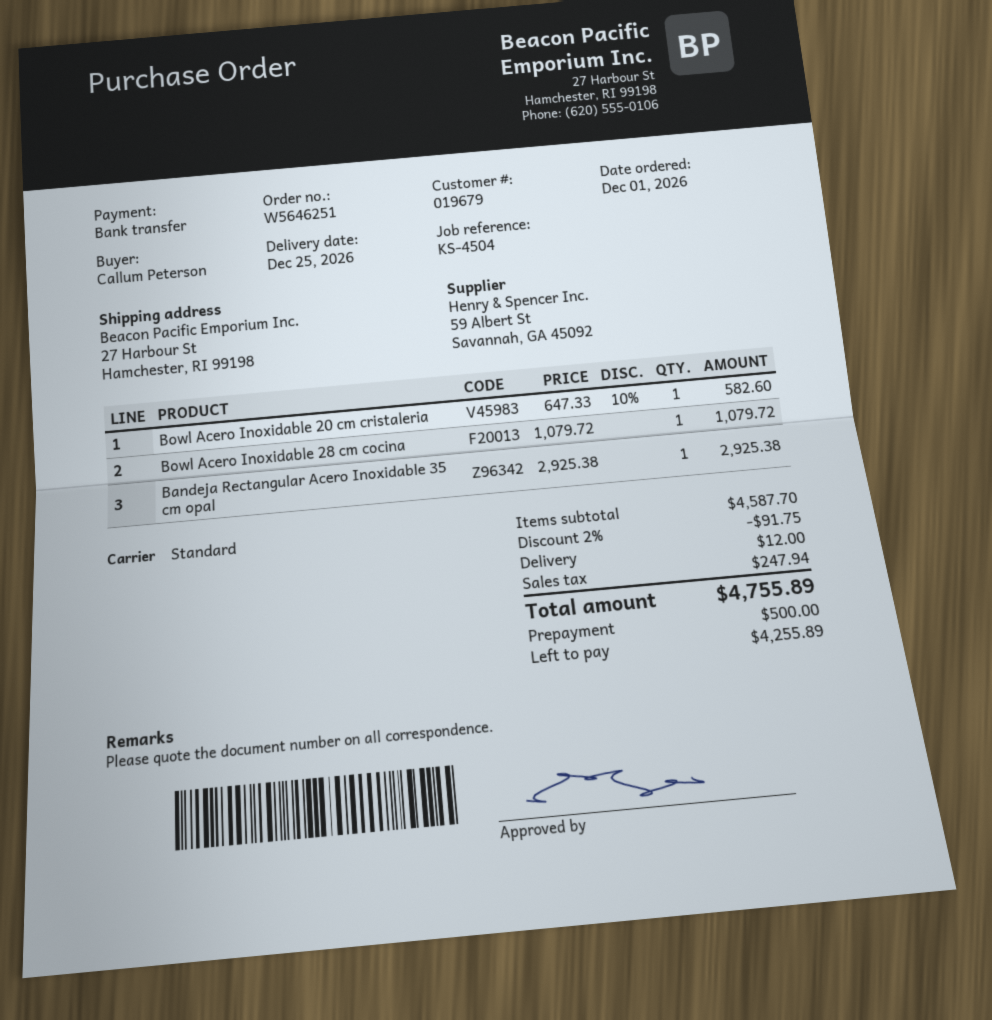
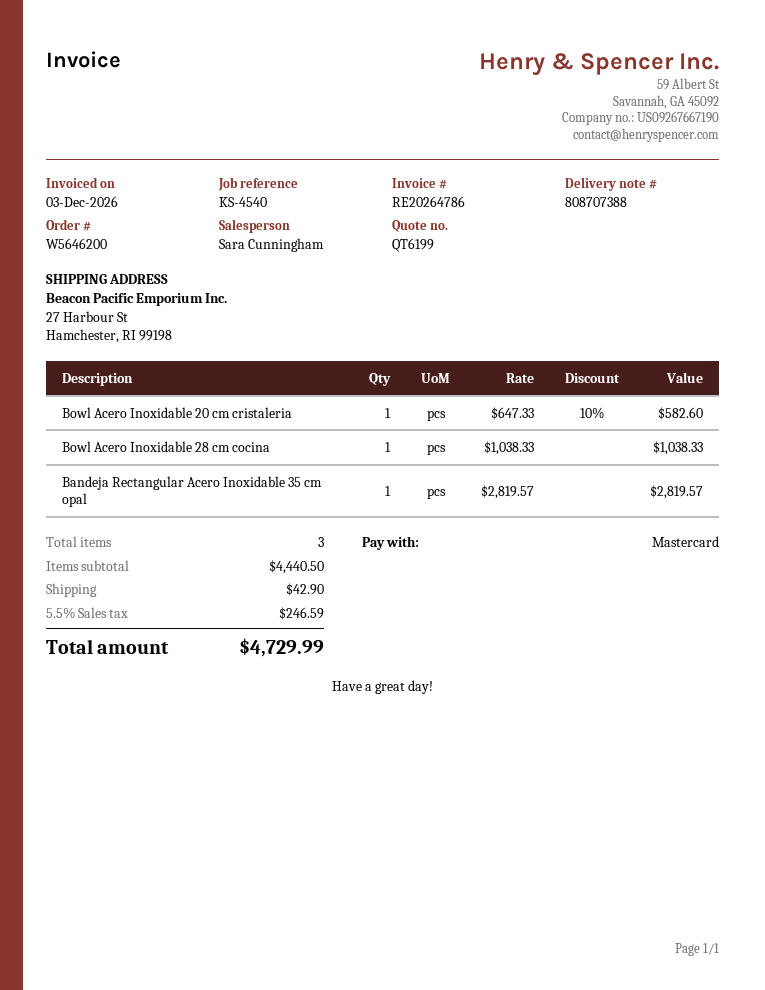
order number: W5646251 -> W5646200
reference: KS-4504 -> KS-4540
payment method: bank transfer -> Mastercard
Bowl Acero Inoxidable 28 cm cocina: 1 x 1079.72 = 1079.72 -> 1 x 1038.33 = 1038.33
Bandeja Rectangular Acero Inoxidable 35 cm opal: 1 x 2925.38 = 2925.38 -> 1 x 2819.57 = 2819.57
subtotal: 4587.70 -> 4440.50
discount: 2% = 91.75 -> none
shipping: 12.00 -> 42.90
tax: 247.94 -> 246.59
total: 4755.89 -> 4729.99

